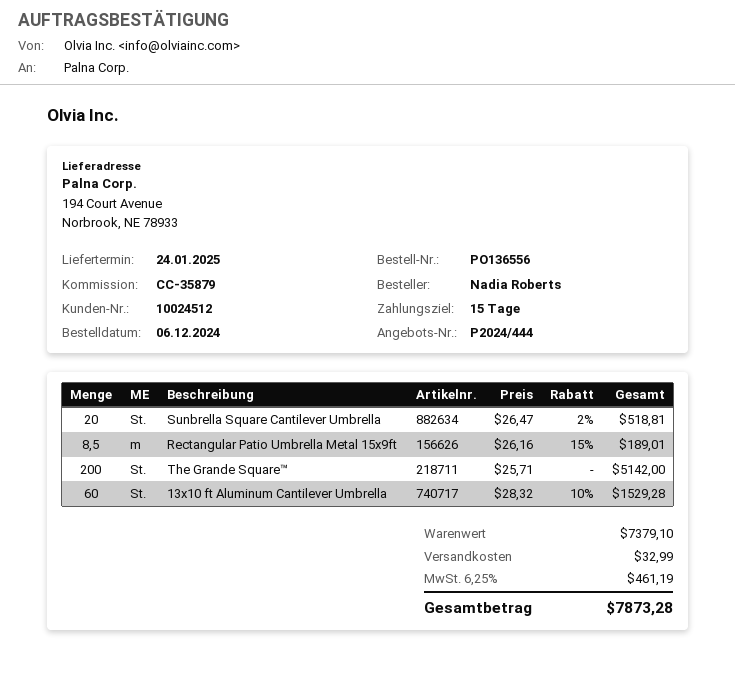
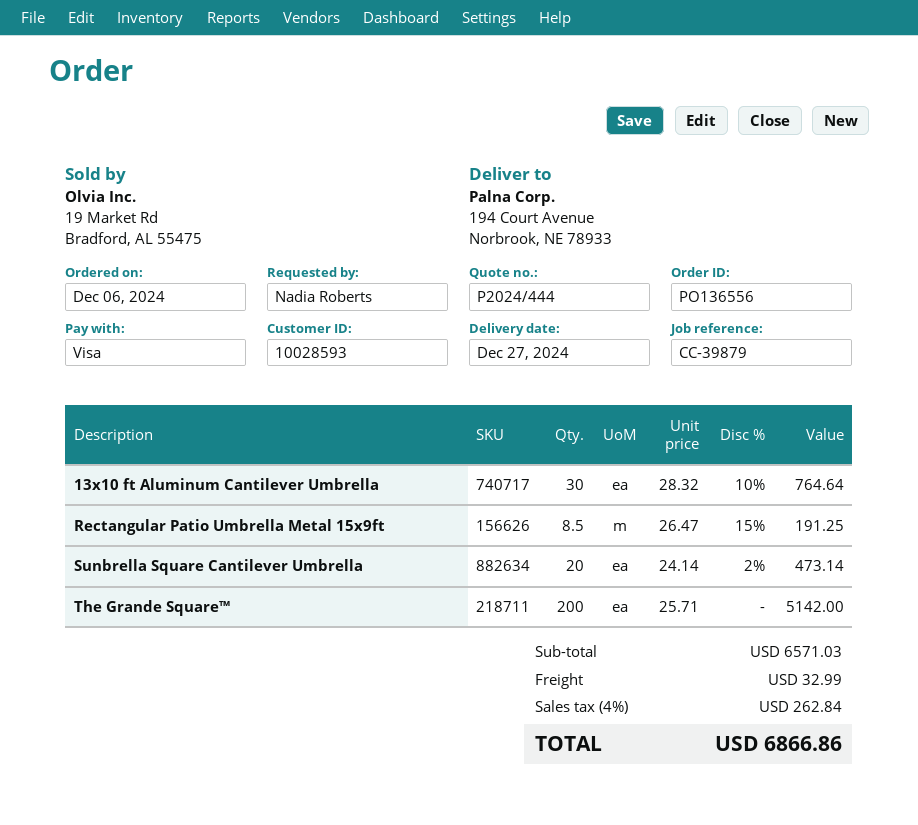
delivery date: 2025-01-24 -> 2024-12-27
customer number: 10024512 -> 10028593
reference: CC-35879 -> CC-39879
Sunbrella Square Cantilever Umbrella: 20 x 26.47 - 2% = 518.81 -> 20 x 24.14 - 2% = 473.14
Rectangular Patio Umbrella Metal 15x9ft: 8.5 x 26.16 - 15% = 189.01 -> 8.5 x 26.47 - 15% = 191.25
13x10 ft Aluminum Cantilever Umbrella: 60 x 28.32 - 10% = 1529.28 -> 30 x 28.32 - 10% = 764.64
subtotal: 7379.10 -> 6571.03
tax: 6.25% = 461.19 -> 4% = 262.84
total: 7873.28 -> 6866.86

